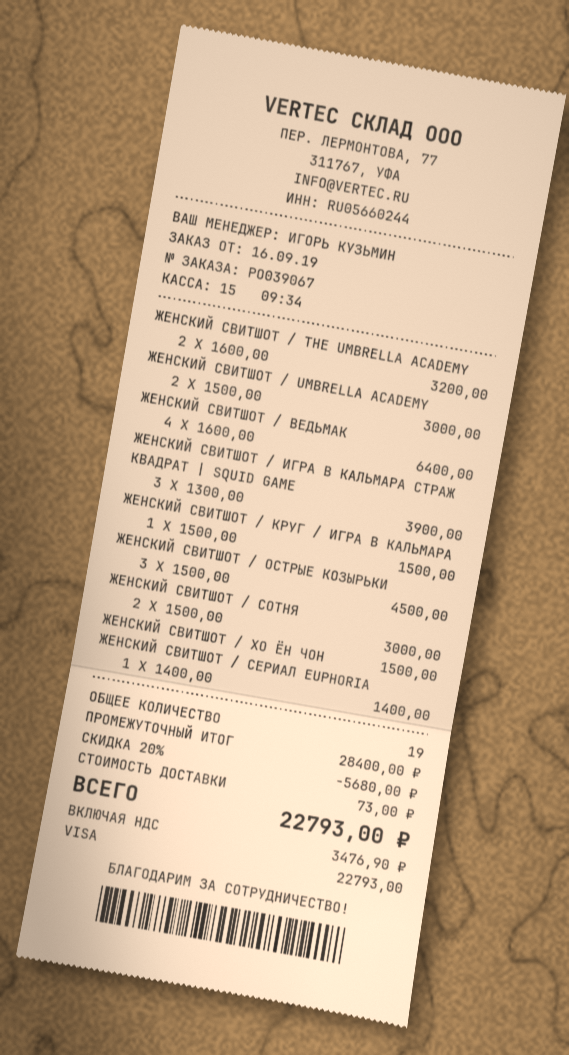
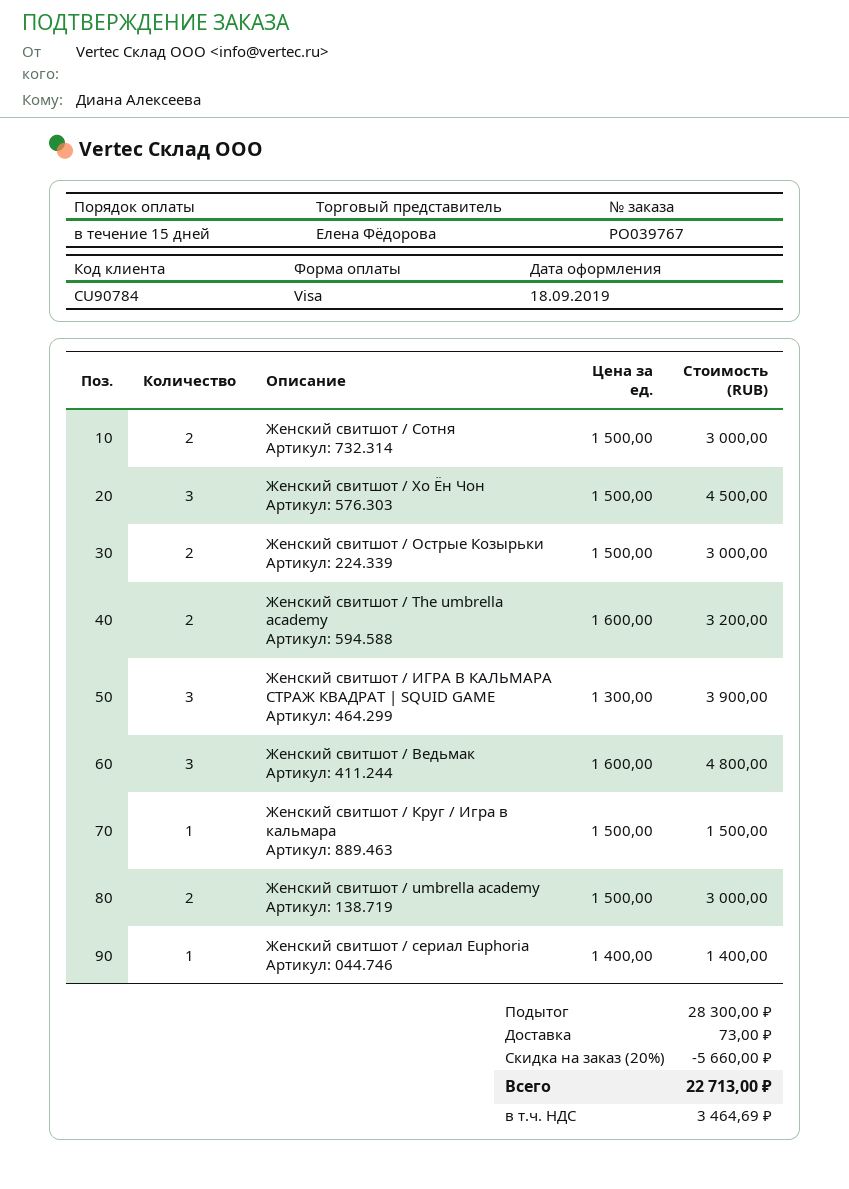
order number: PO039067 -> PO039767
order date: 2019-09-16 -> 2019-09-18
sales rep: ИГОРЬ КУЗЬМИН -> Елена Фёдорова
ЖЕНСКИЙ СВИТШОТ / ВЕДЬМАК: 4 x 1600.00 = 6400.00 -> 3 x 1600.00 = 4800.00
ЖЕНСКИЙ СВИТШОТ / ОСТРЫЕ КОЗЫРЬКИ: 3 x 1500.00 = 4500.00 -> 2 x 1500.00 = 3000.00
ЖЕНСКИЙ СВИТШОТ / ХО ЁН ЧОН: 1 x 1500.00 = 1500.00 -> 3 x 1500.00 = 4500.00
subtotal: 28400.00 -> 28300.00
discount: 20% = 5680.00 -> 20% = 5660.00
tax: 3476.90 -> 3464.69
total: 22793.00 -> 22713.00

